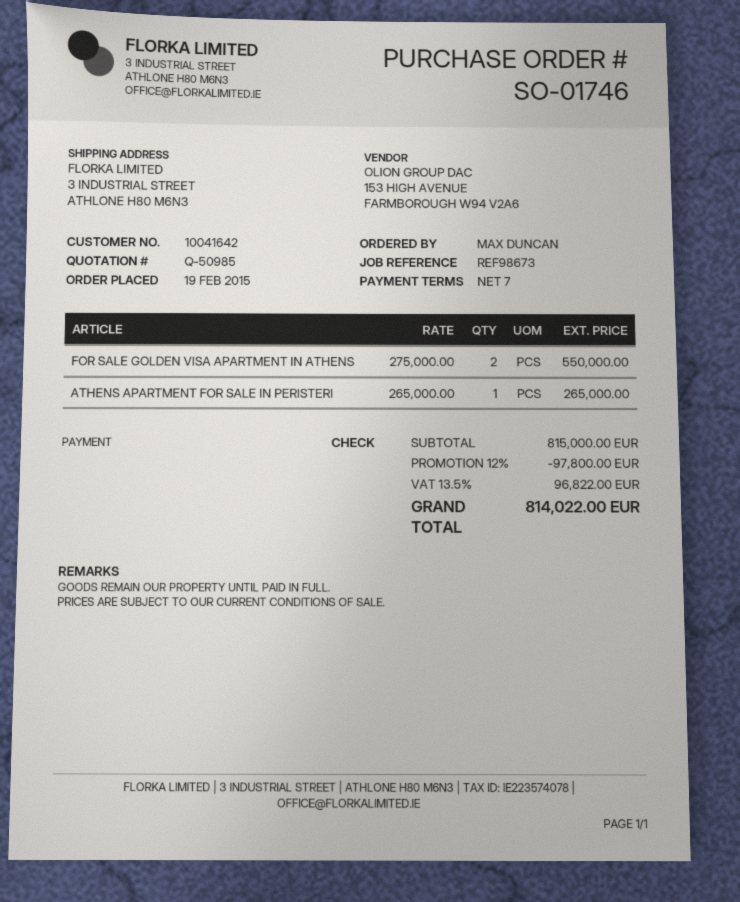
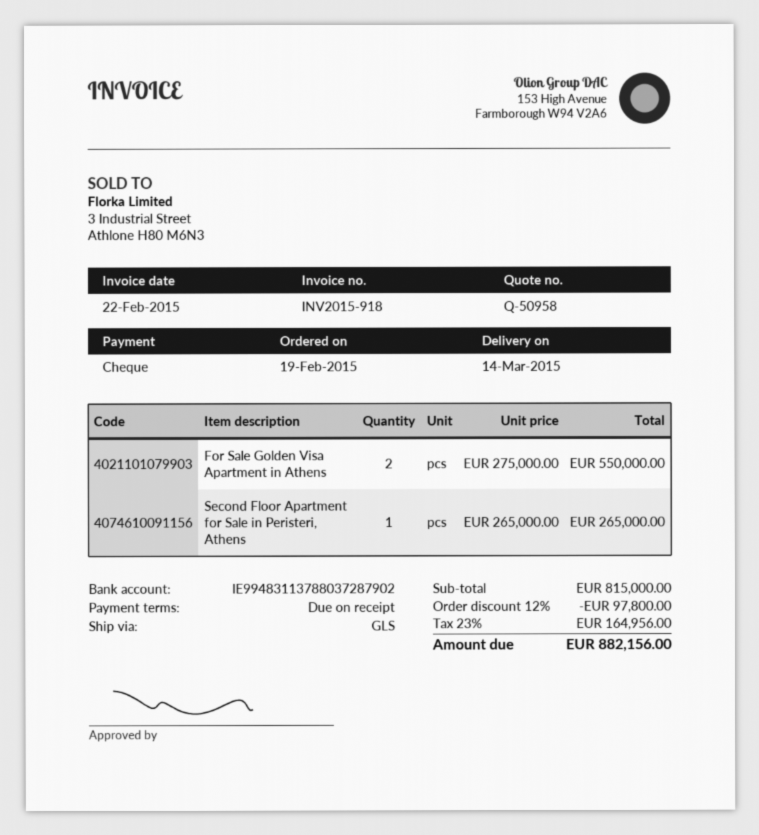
quote number: Q-50985 -> Q-50958
payment terms: 7 days -> on receipt
ATHENS APARTMENT FOR SALE IN PERISTERI: 1 x 265000.00 = 265000.00 -> none
Second Floor Apartment for Sale in Peristeri, Athens: none -> 1 x 265000.00 = 265000.00
tax: 13.5% = 96822.00 -> 23% = 164956.00
total: 814022.00 -> 882156.00

